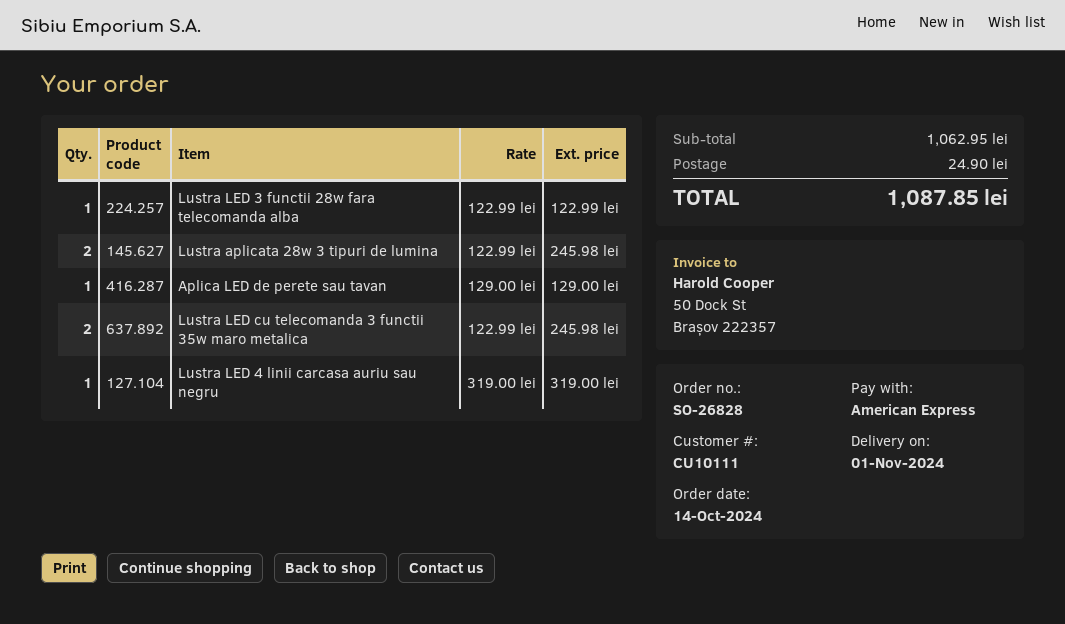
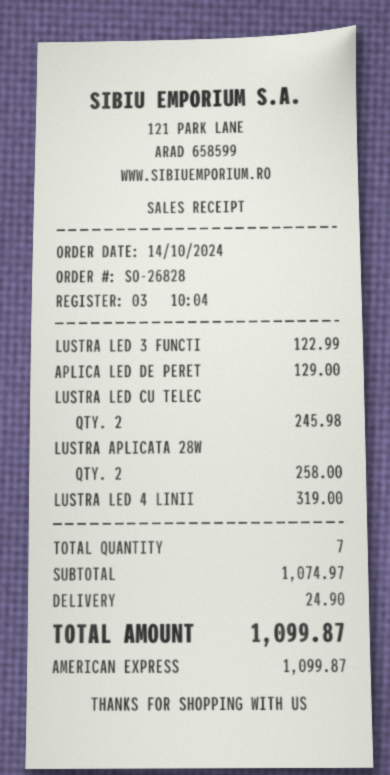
Lustra aplicata 28w 3 tipuri de lumina: 2 for 245.98 -> 2 for 258.00
subtotal: 1062.95 -> 1074.97
total: 1087.85 -> 1099.87

